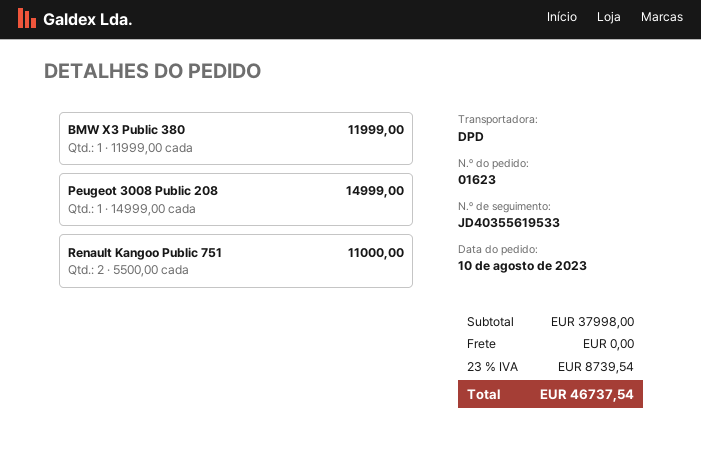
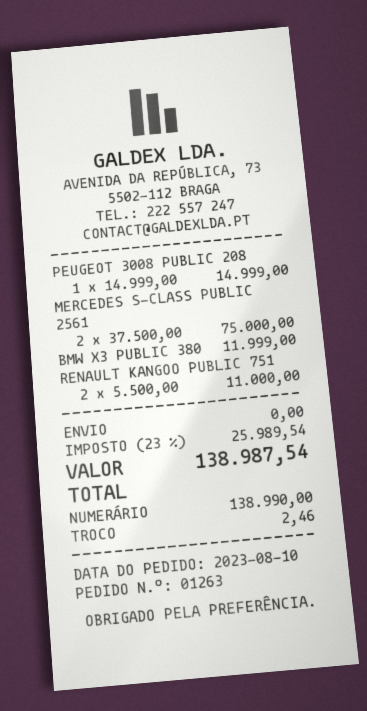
order number: 01623 -> 01263
MERCEDES S-CLASS PUBLIC 2561: none -> 2 x 37500.00 = 75000.00
tax: 23% = 8739.54 -> 23% = 25989.54
total: 46737.54 -> 138987.54

